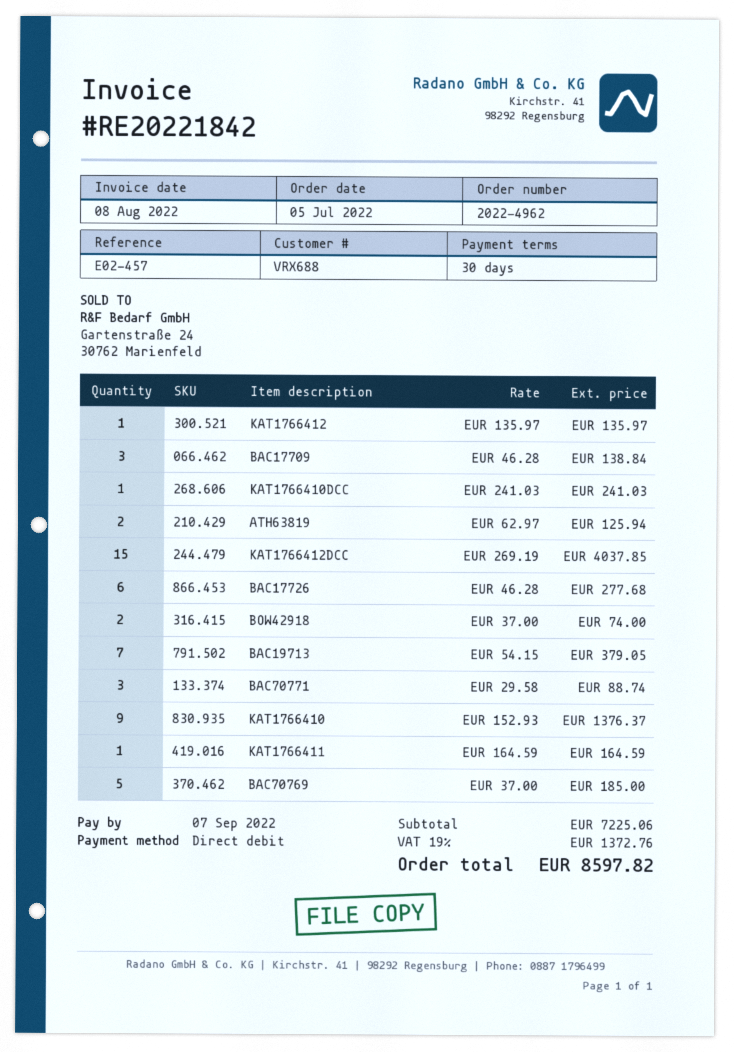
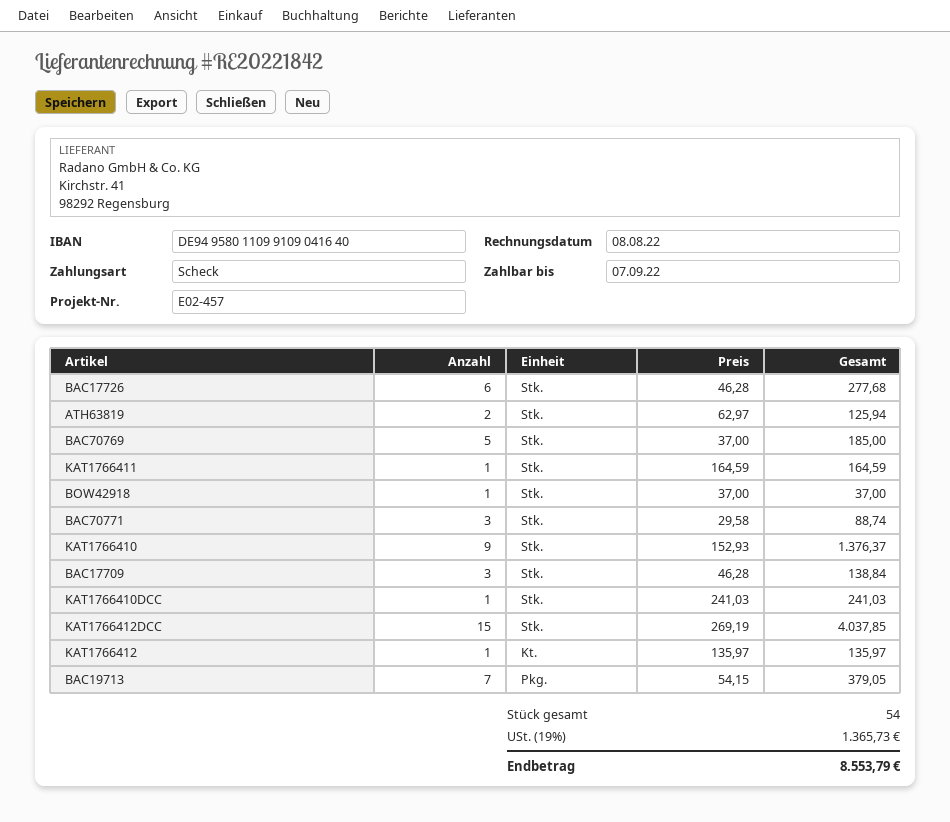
payment method: direct debit -> cheque
BOW42918: 2 x 37.00 = 74.00 -> 1 x 37.00 = 37.00
tax: 19% = 1372.76 -> 19% = 1365.73
total: 8597.82 -> 8553.79

